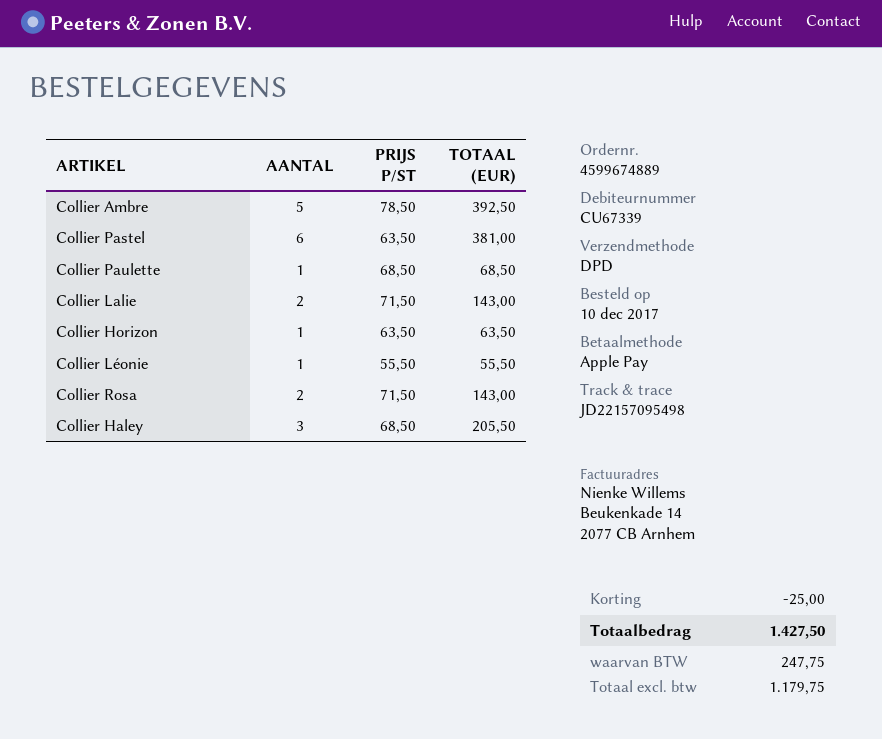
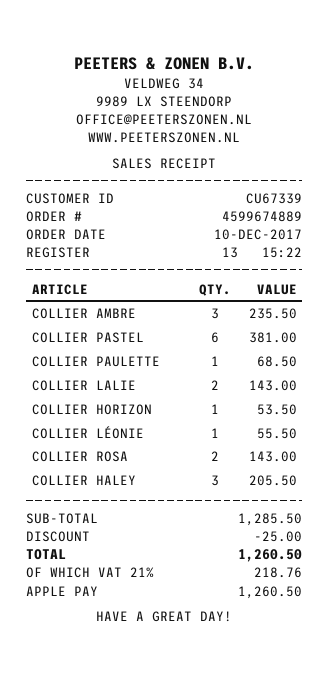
Collier Ambre: 5 for 392.50 -> 3 for 235.50
Collier Horizon: 1 for 63.50 -> 1 for 53.50
tax: 247.75 -> 218.76
total: 1427.50 -> 1260.50

